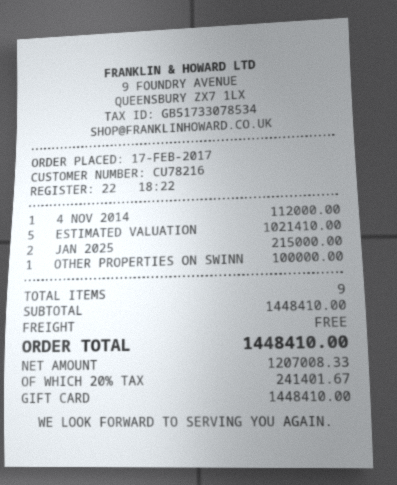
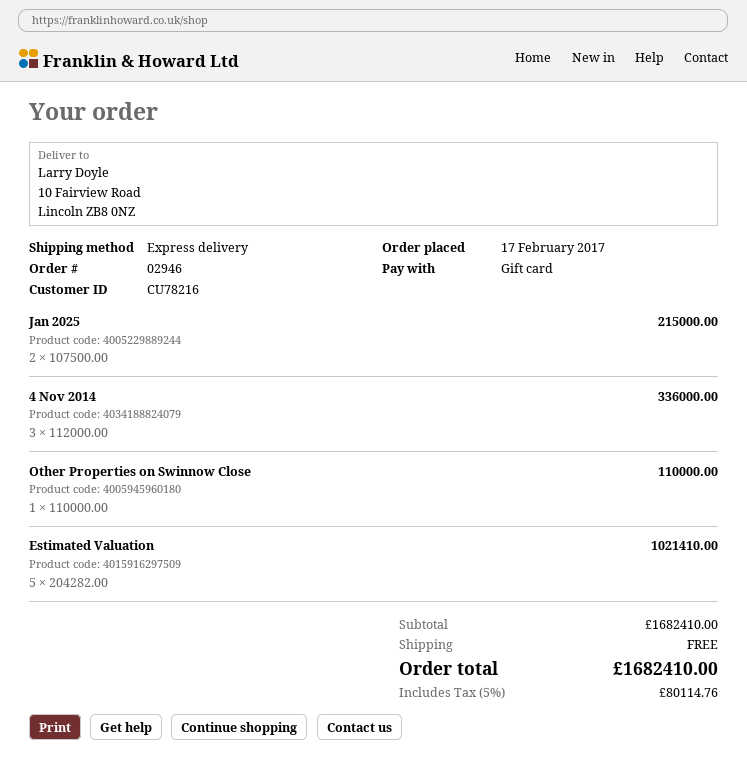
4 NOV 2014: 1 for 112000.00 -> 3 for 336000.00
OTHER PROPERTIES ON SWINN: 1 for 100000.00 -> 1 for 110000.00
subtotal: 1448410.00 -> 1682410.00
tax: 20% = 241401.67 -> 5% = 80114.76
total: 1448410.00 -> 1682410.00

